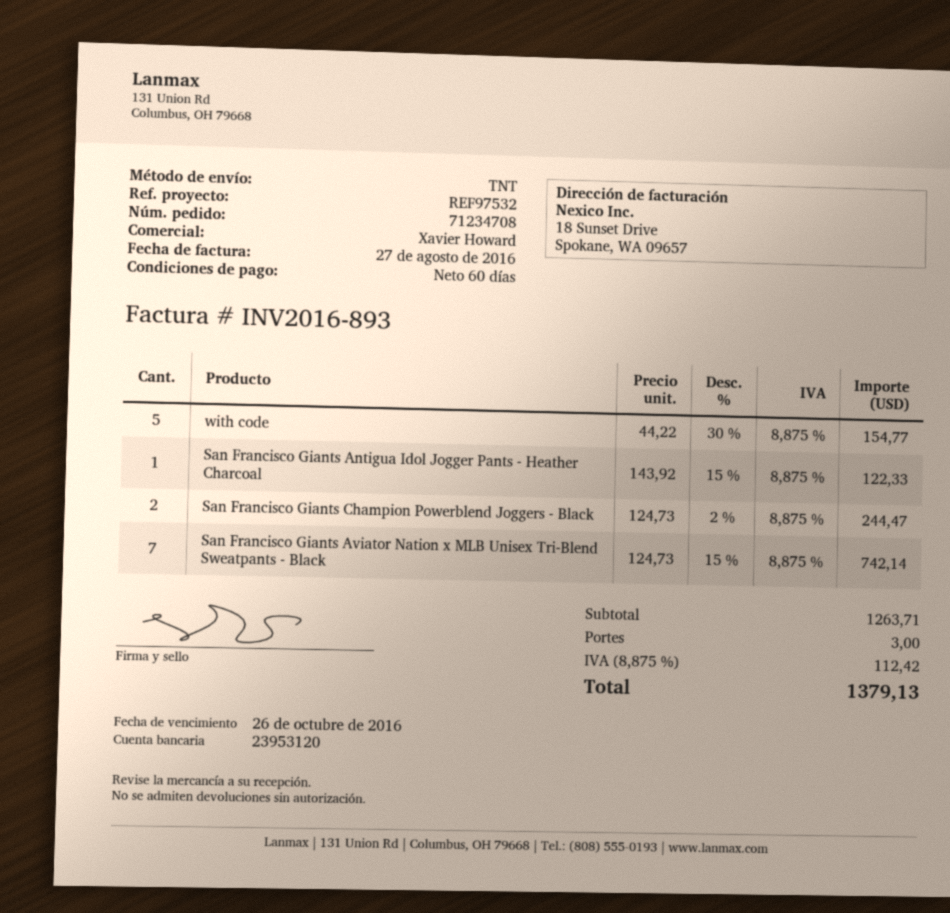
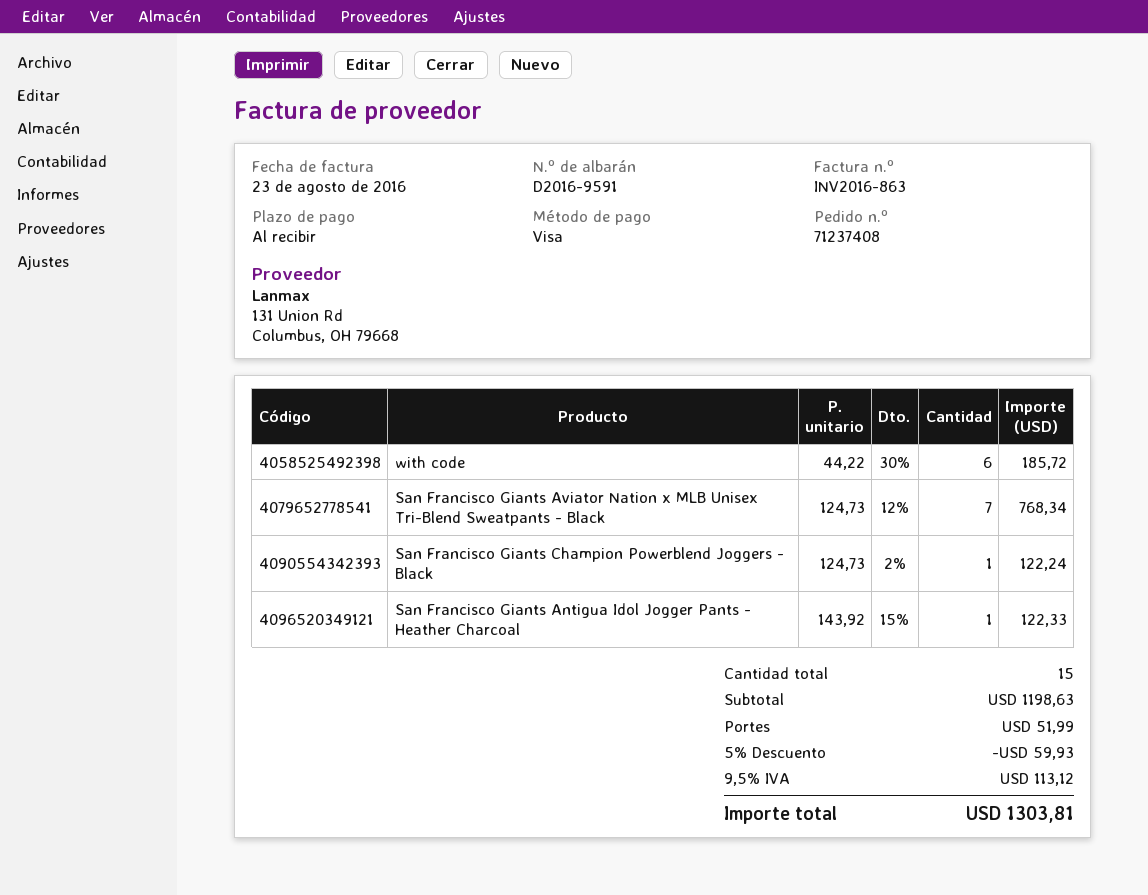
order number: 71234708 -> 71237408
invoice number: INV2016-893 -> INV2016-863
invoice date: 2016-08-27 -> 2016-08-23
payment terms: 60 days -> on receipt
with code: 5 x 44.22 - 30% = 154.77 -> 6 x 44.22 - 30% = 185.72
San Francisco Giants Champion Powerblend Joggers - Black: 2 x 124.73 - 2% = 244.47 -> 1 x 124.73 - 2% = 122.24
San Francisco Giants Aviator Nation x MLB Unisex Tri-Blend Sweatpants - Black: 7 x 124.73 - 15% = 742.14 -> 7 x 124.73 - 12% = 768.34
subtotal: 1263.71 -> 1198.63
discount: none -> 5% = 59.93
shipping: 3.00 -> 51.99
tax: 8.875% = 112.42 -> 9.5% = 113.12
total: 1379.13 -> 1303.81

